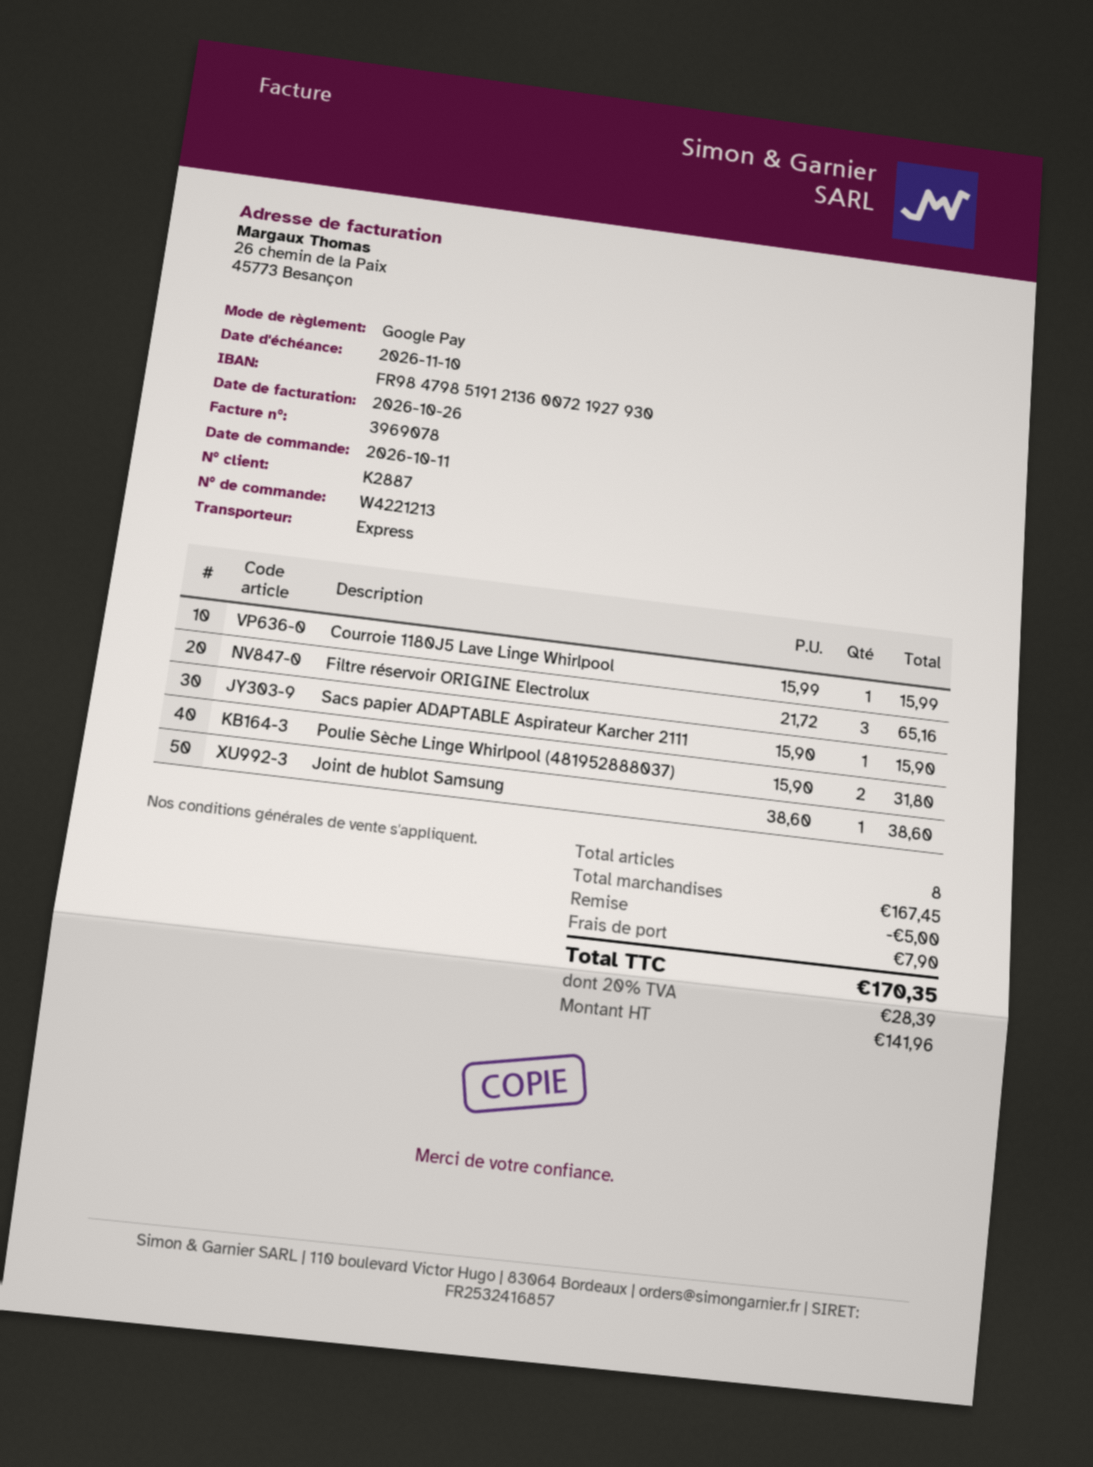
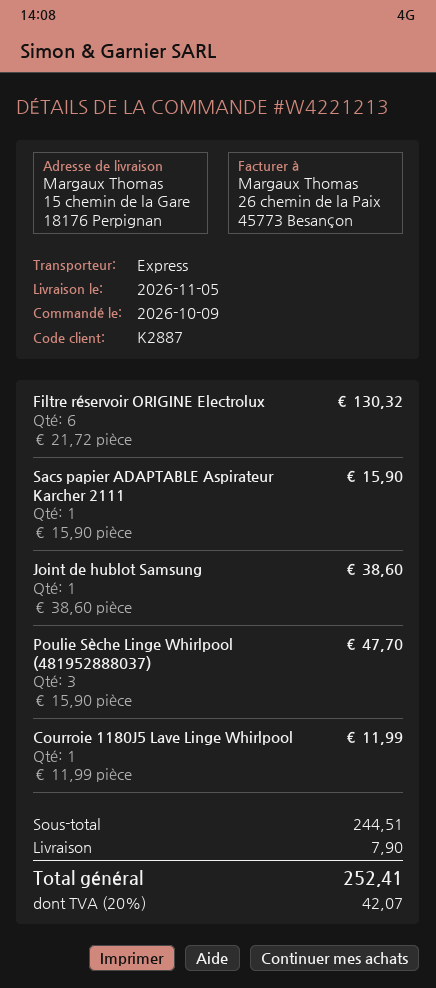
order date: 2026-10-11 -> 2026-10-09
Courroie 1180J5 Lave Linge Whirlpool: 1 x 15.99 = 15.99 -> 1 x 11.99 = 11.99
Filtre réservoir ORIGINE Electrolux: 3 x 21.72 = 65.16 -> 6 x 21.72 = 130.32
Poulie Sèche Linge Whirlpool (481952888037): 2 x 15.90 = 31.80 -> 3 x 15.90 = 47.70
subtotal: 167.45 -> 244.51
discount: 5.00 -> none
tax: 20% = 28.39 -> 20% = 42.07
total: 170.35 -> 252.41

